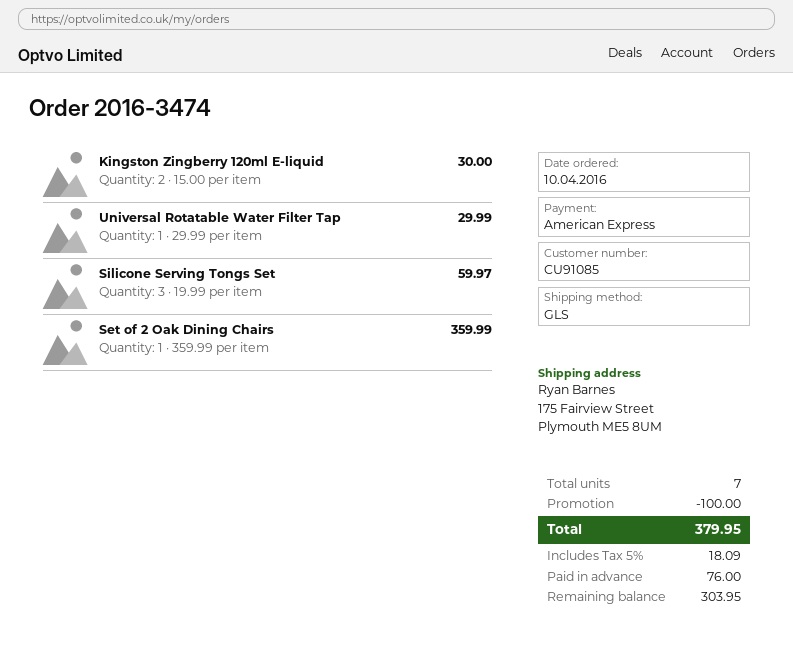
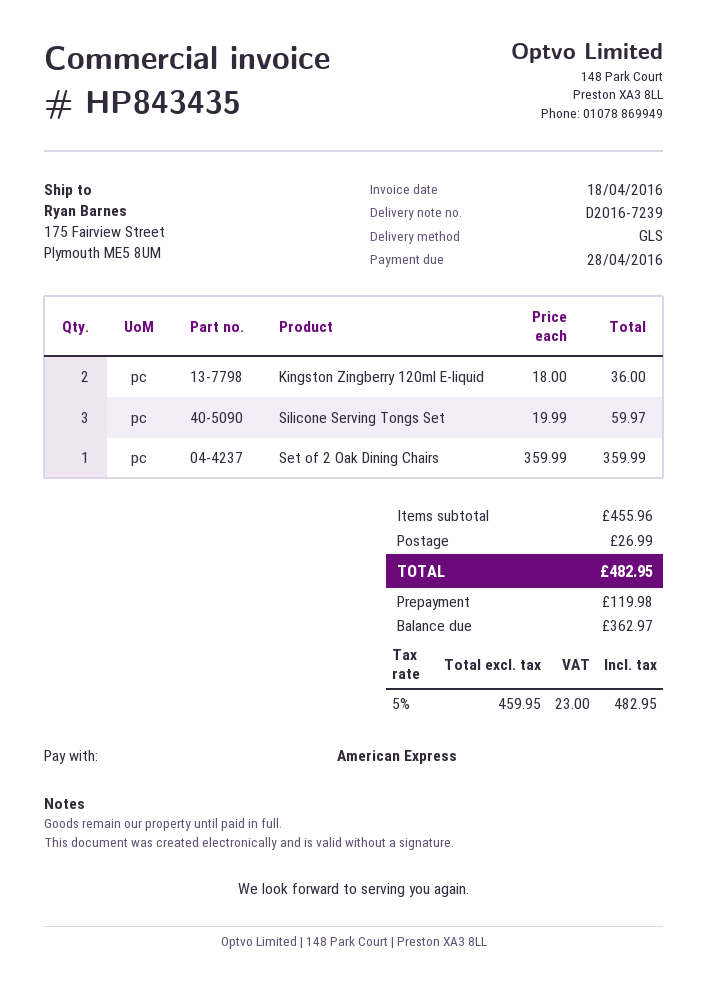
Kingston Zingberry 120ml E-liquid: 2 x 15.00 = 30.00 -> 2 x 18.00 = 36.00
Universal Rotatable Water Filter Tap: 1 x 29.99 = 29.99 -> none
discount: 100.00 -> none
shipping: none -> 26.99
tax: 5% = 18.09 -> 5% = 23.00
total: 379.95 -> 482.95
deposit: 76.00 -> 119.98
balance: 303.95 -> 362.97

